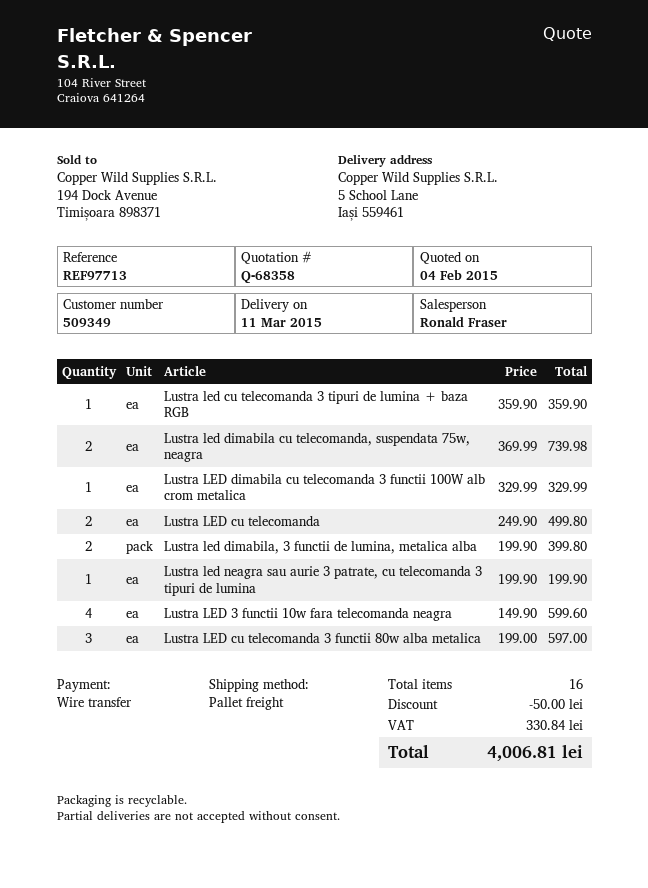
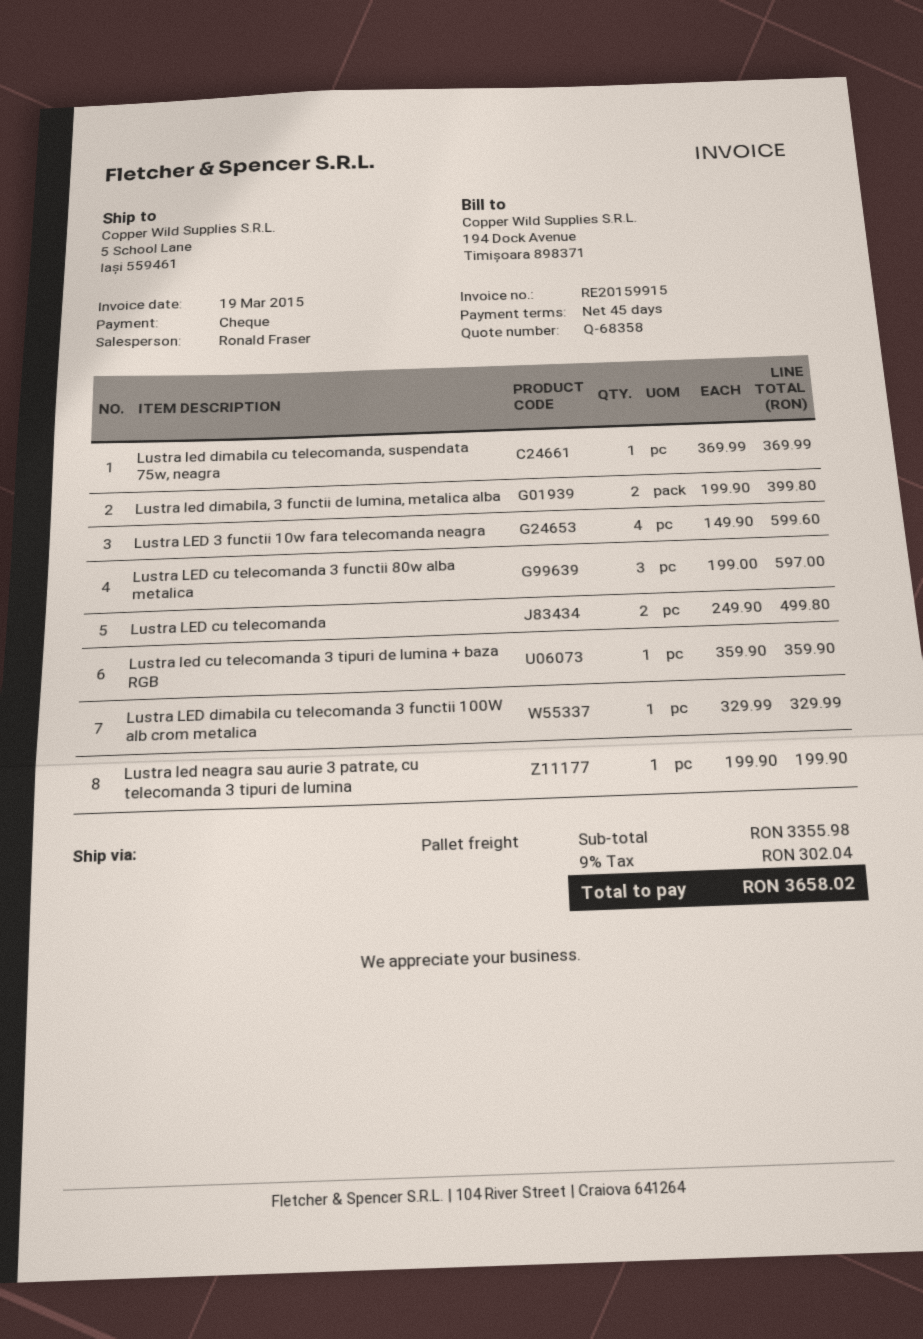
payment method: bank transfer -> cheque
Lustra led dimabila cu telecomanda, suspendata 75w, neagra: 2 x 369.99 = 739.98 -> 1 x 369.99 = 369.99
discount: 50.00 -> none
tax: 330.84 -> 302.04
total: 4006.81 -> 3658.02

